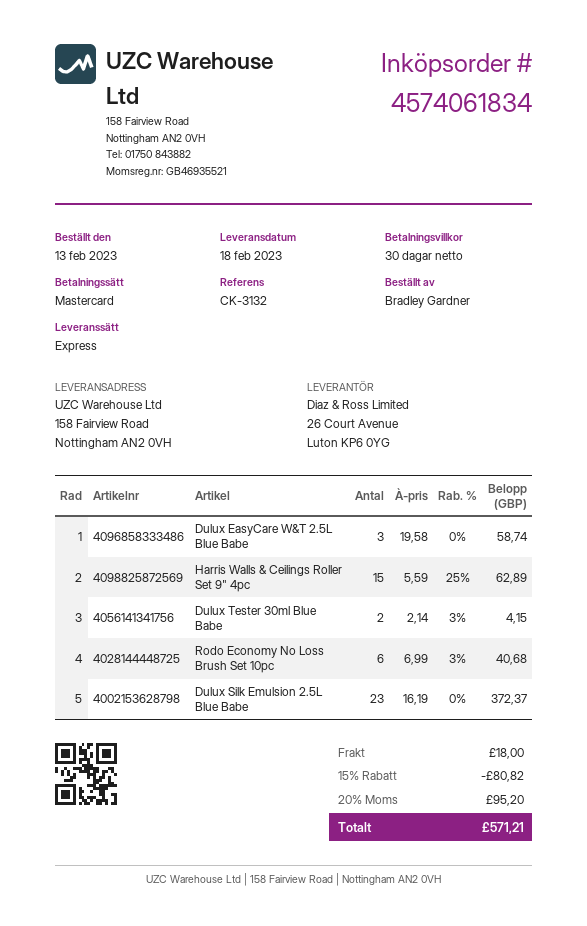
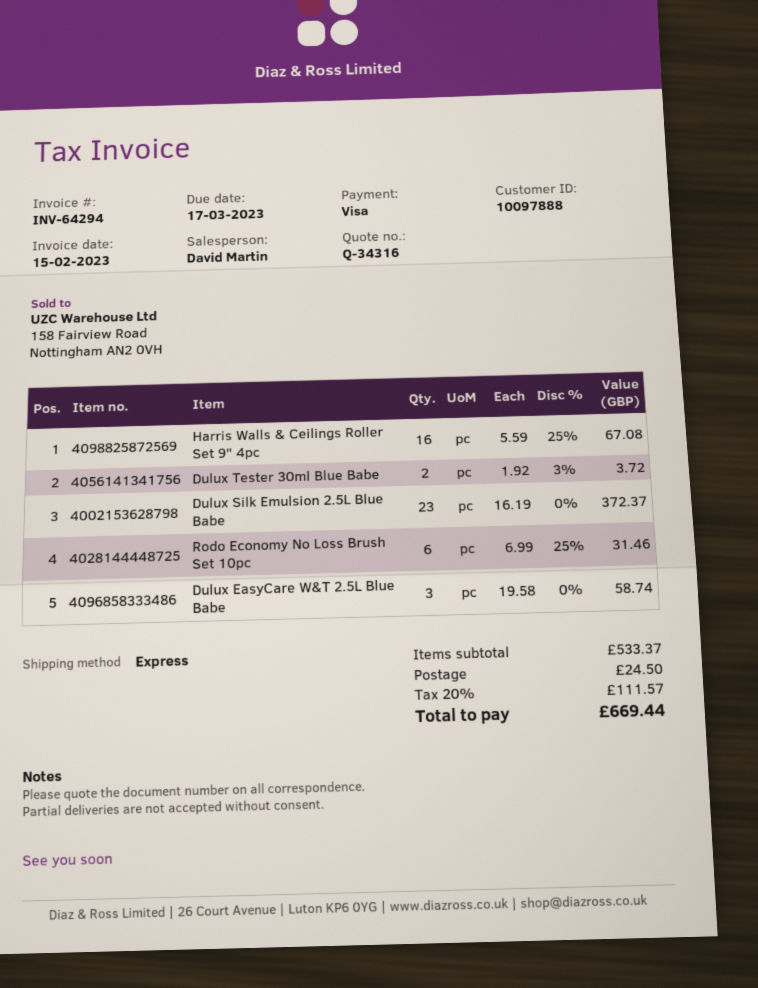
payment method: Mastercard -> Visa
Harris Walls & Ceilings Roller Set 9" 4pc: 15 x 5.59 - 25% = 62.89 -> 16 x 5.59 - 25% = 67.08
Dulux Tester 30ml Blue Babe: 2 x 2.14 - 3% = 4.15 -> 2 x 1.92 - 3% = 3.72
Rodo Economy No Loss Brush Set 10pc: 6 x 6.99 - 3% = 40.68 -> 6 x 6.99 - 25% = 31.46
discount: 15% = 80.82 -> none
shipping: 18.00 -> 24.50
tax: 20% = 95.20 -> 20% = 111.57
total: 571.21 -> 669.44

